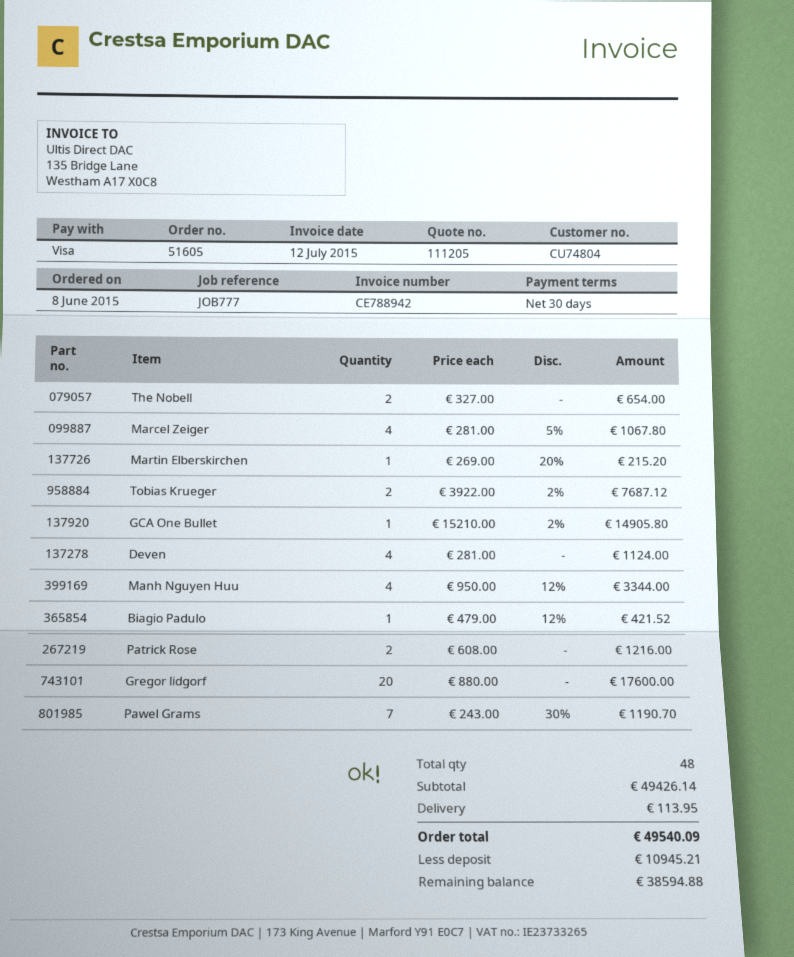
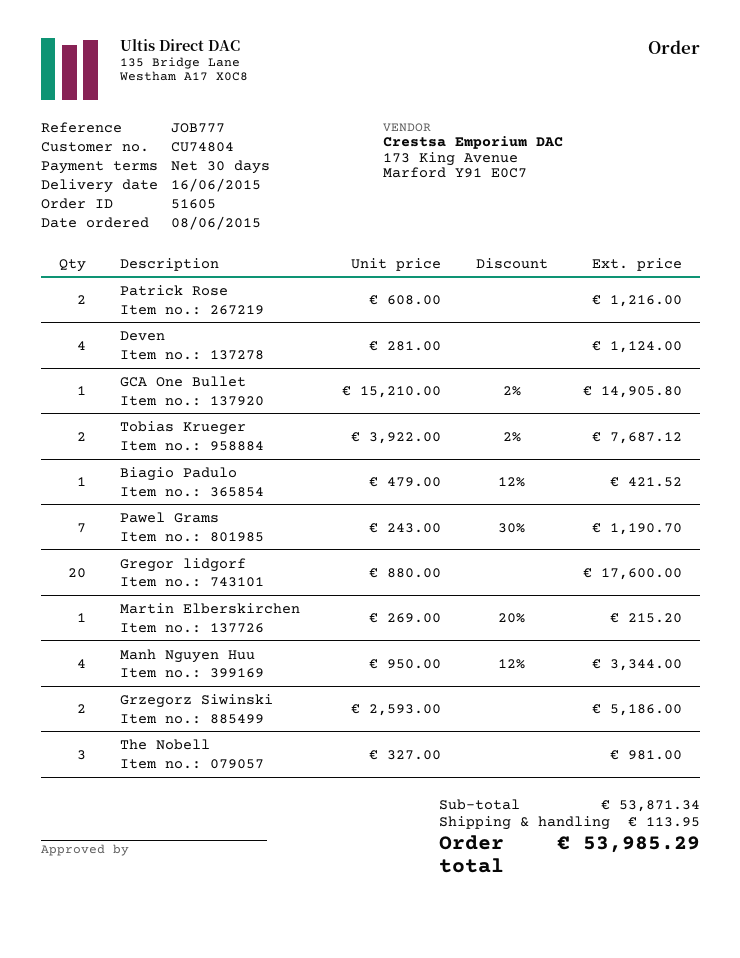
The Nobell: 2 x 327.00 = 654.00 -> 3 x 327.00 = 981.00
Marcel Zeiger: 4 x 281.00 - 5% = 1067.80 -> none
Grzegorz Siwinski: none -> 2 x 2593.00 = 5186.00
subtotal: 49426.14 -> 53871.34
total: 49540.09 -> 53985.29

